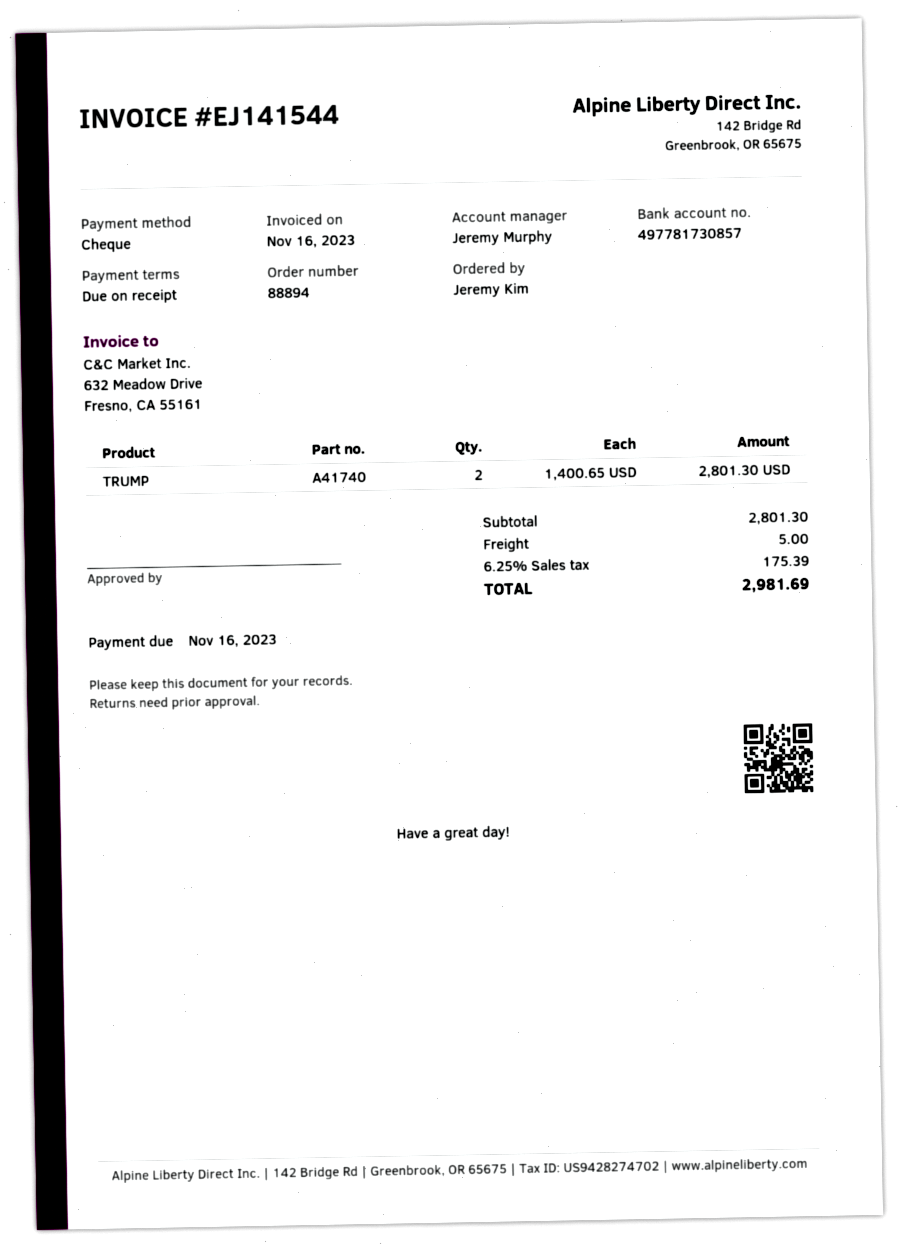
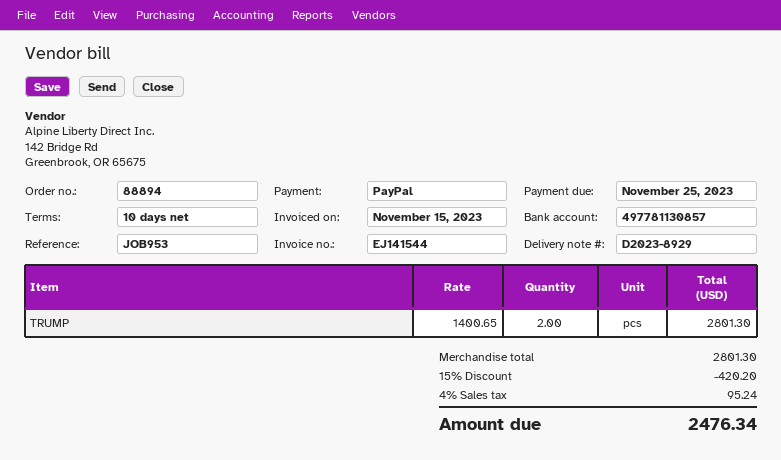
invoice date: 2023-11-16 -> 2023-11-15
payment terms: on receipt -> 10 days
due date: 2023-11-16 -> 2023-11-25
payment method: cheque -> PayPal
bank account: 497781730857 -> 497781130857
discount: none -> 15% = 420.20
shipping: 5.00 -> none
tax: 6.25% = 175.39 -> 4% = 95.24
total: 2981.69 -> 2476.34

